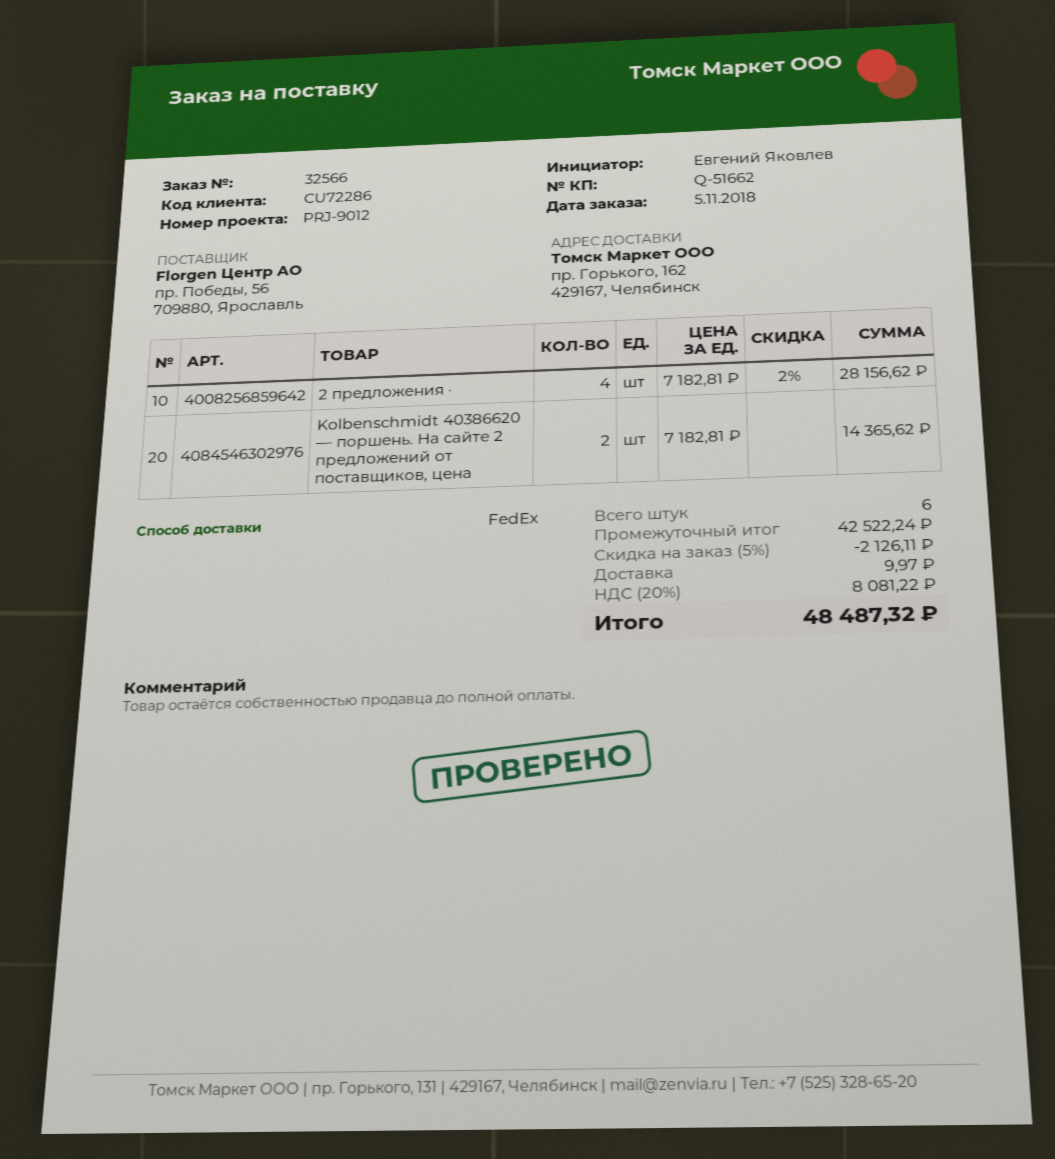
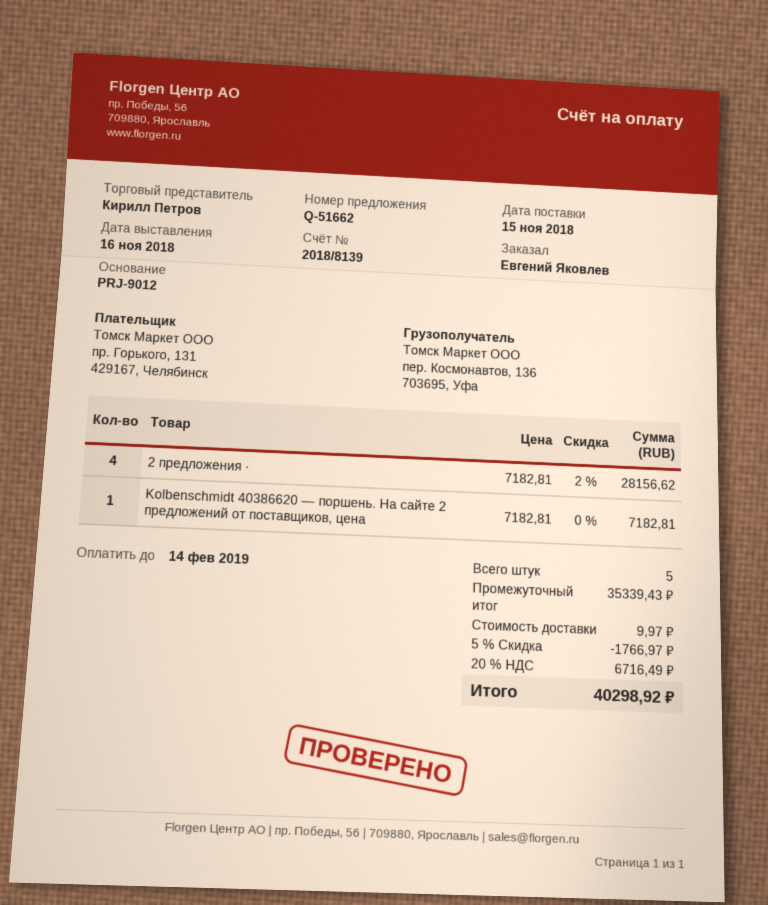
ship to: пр. Горького, 162, 429167, Челябинск -> пер. Космонавтов, 136, 703695, Уфа
Kolbenschmidt 40386620 — поршень. На сайте 2 предложений от поставщиков, цена: 2 x 7182.81 = 14365.62 -> 1 x 7182.81 = 7182.81
total quantity: 6 -> 5
subtotal: 42522.24 -> 35339.43
discount: 5% = 2126.11 -> 5% = 1766.97
tax: 20% = 8081.22 -> 20% = 6716.49
total: 48487.32 -> 40298.92

